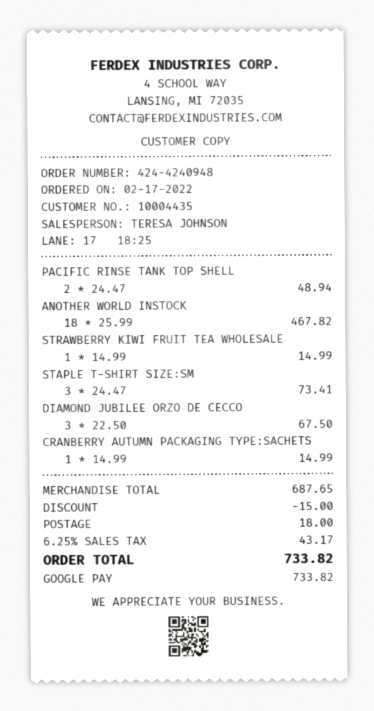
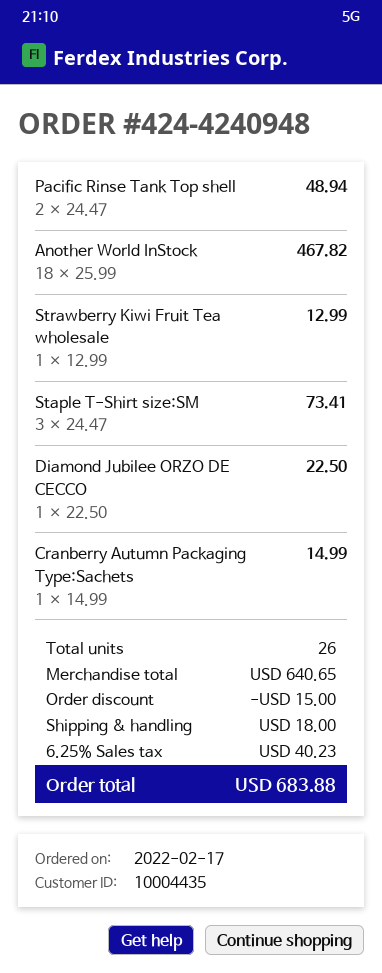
STRAWBERRY KIWI FRUIT TEA WHOLESALE: 1 x 14.99 = 14.99 -> 1 x 12.99 = 12.99
DIAMOND JUBILEE ORZO DE CECCO: 3 x 22.50 = 67.50 -> 1 x 22.50 = 22.50
subtotal: 687.65 -> 640.65
tax: 6.25% = 43.17 -> 6.25% = 40.23
total: 733.82 -> 683.88

